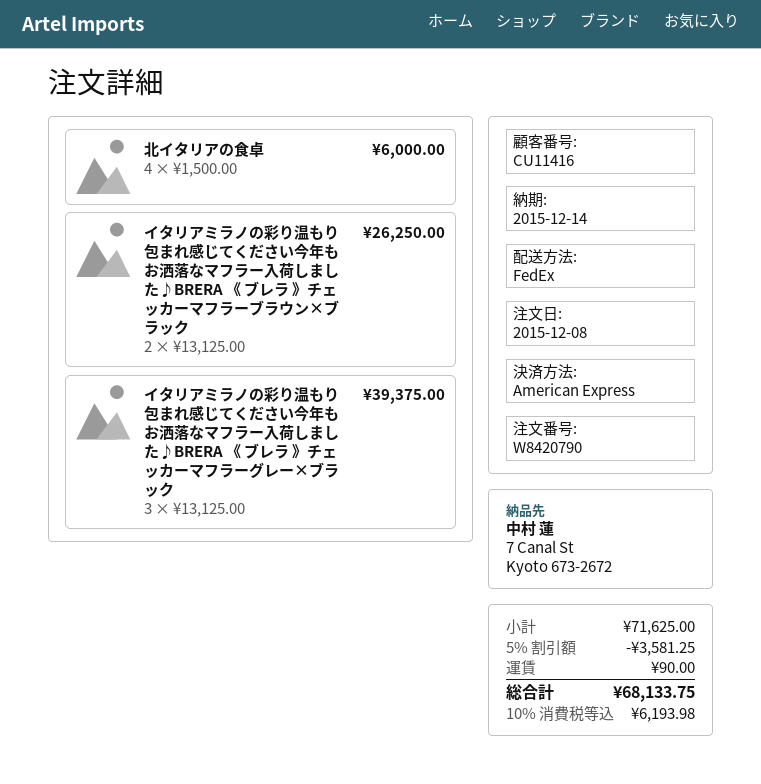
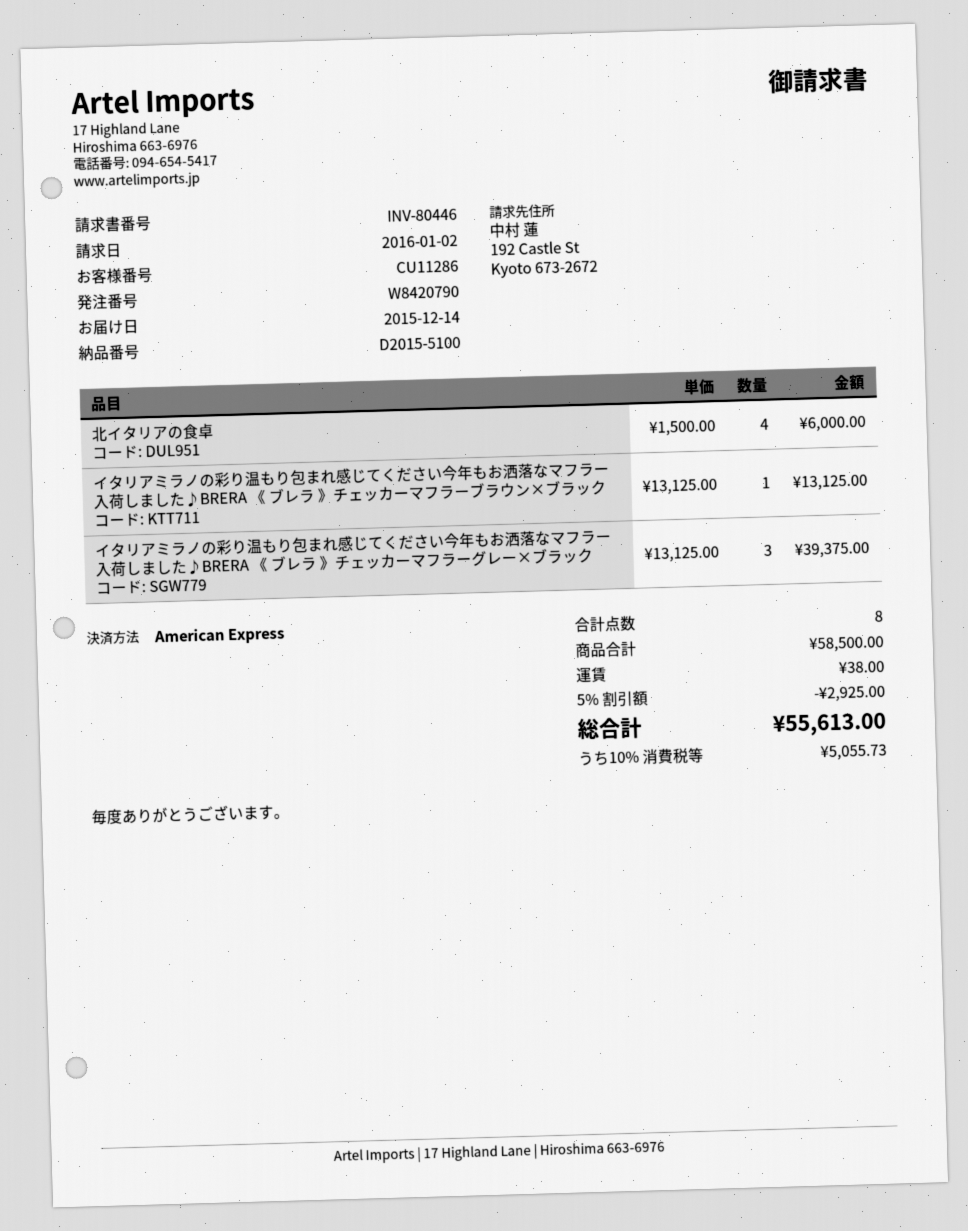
customer number: CU11416 -> CU11286
イタリアミラノの彩り温もり包まれ感じてください今年もお洒落なマフラー入荷しました♪BRERA 《 ブレラ 》チェッカーマフラーブラウン×ブラック: 2 x 13125.00 = 26250.00 -> 1 x 13125.00 = 13125.00
subtotal: 71625.00 -> 58500.00
discount: 5% = 3581.25 -> 5% = 2925.00
shipping: 90.00 -> 38.00
tax: 10% = 6193.98 -> 10% = 5055.73
total: 68133.75 -> 55613.00

